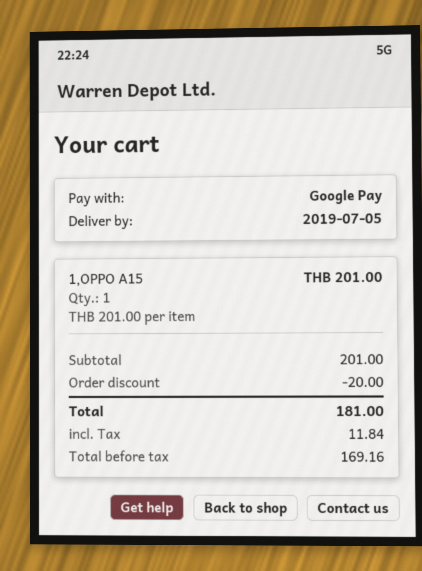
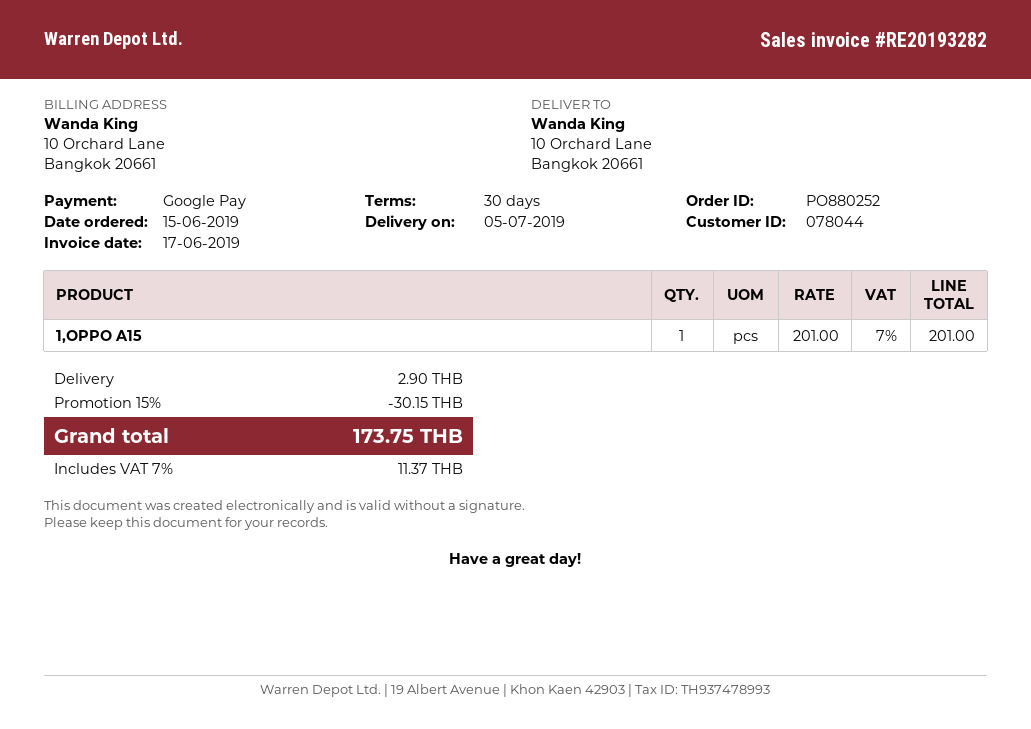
discount: 20.00 -> 30.15
shipping: none -> 2.90
tax: 11.84 -> 11.37
total: 181.00 -> 173.75

